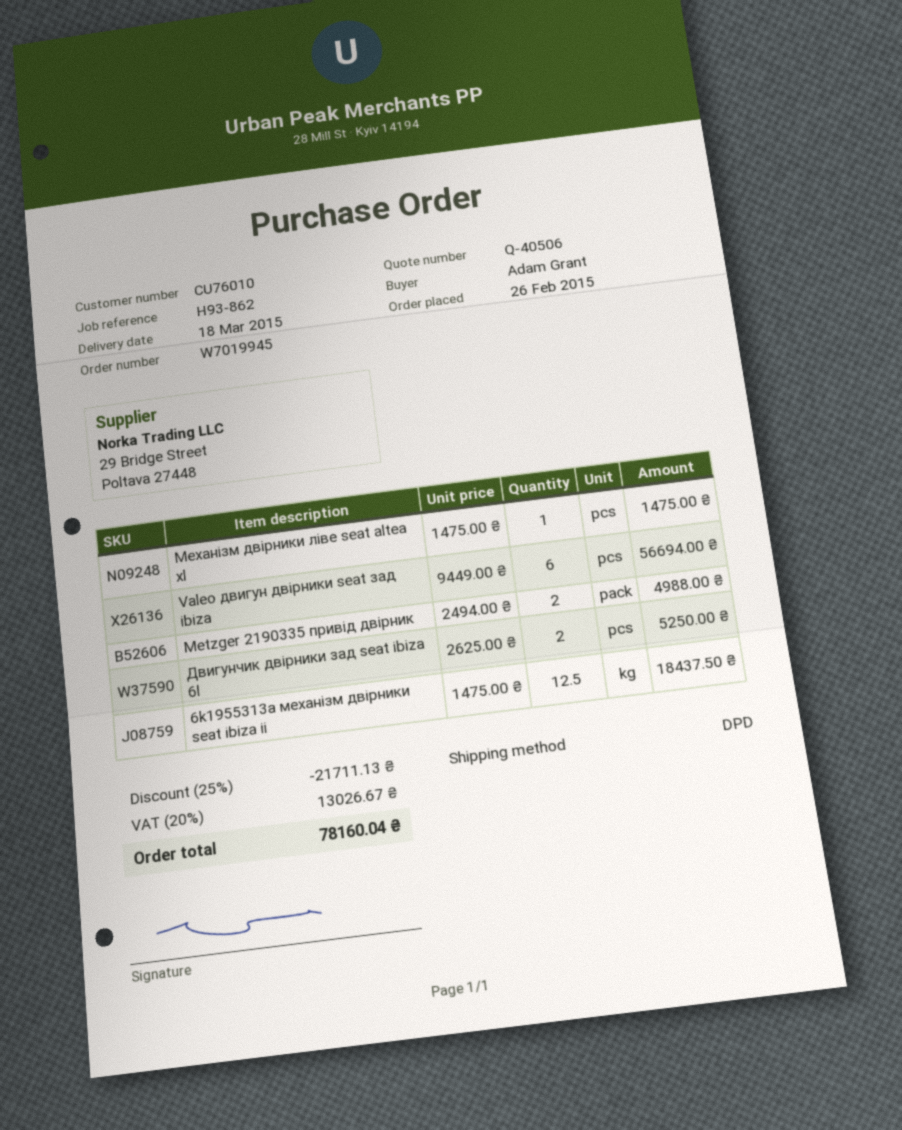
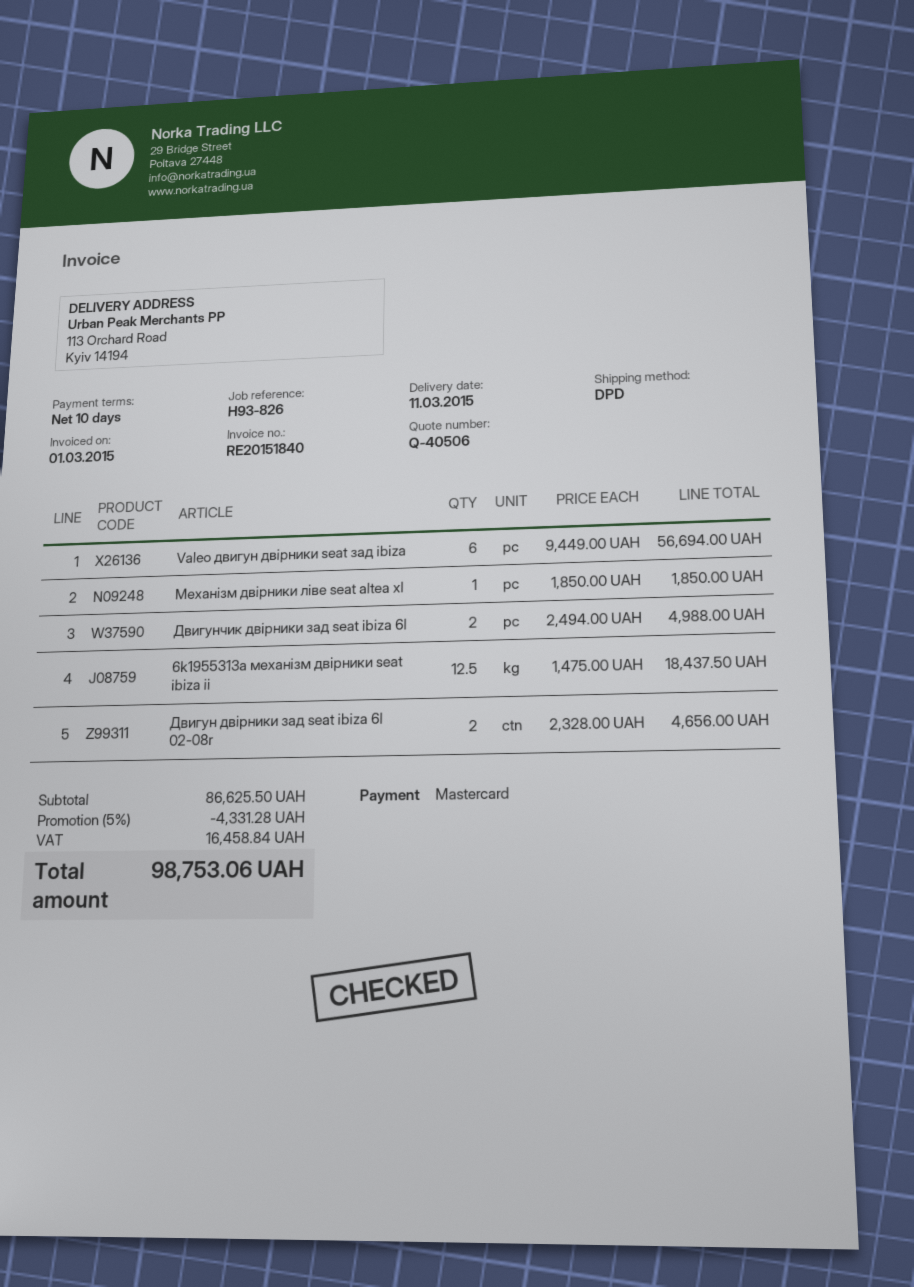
delivery date: 2015-03-18 -> 2015-03-11
reference: H93-862 -> H93-826
Механізм двірники ліве seat altea xl: 1 x 1475.00 = 1475.00 -> 1 x 1850.00 = 1850.00
Metzger 2190335 привід двірник: 2 x 2494.00 = 4988.00 -> none
Двигунчик двірники зад seat ibiza 6l: 2 x 2625.00 = 5250.00 -> 2 x 2494.00 = 4988.00
Двигун двірники зад seat ibiza 6l 02-08r: none -> 2 x 2328.00 = 4656.00
discount: 25% = 21711.13 -> 5% = 4331.28
tax: 13026.67 -> 16458.84
total: 78160.04 -> 98753.06

